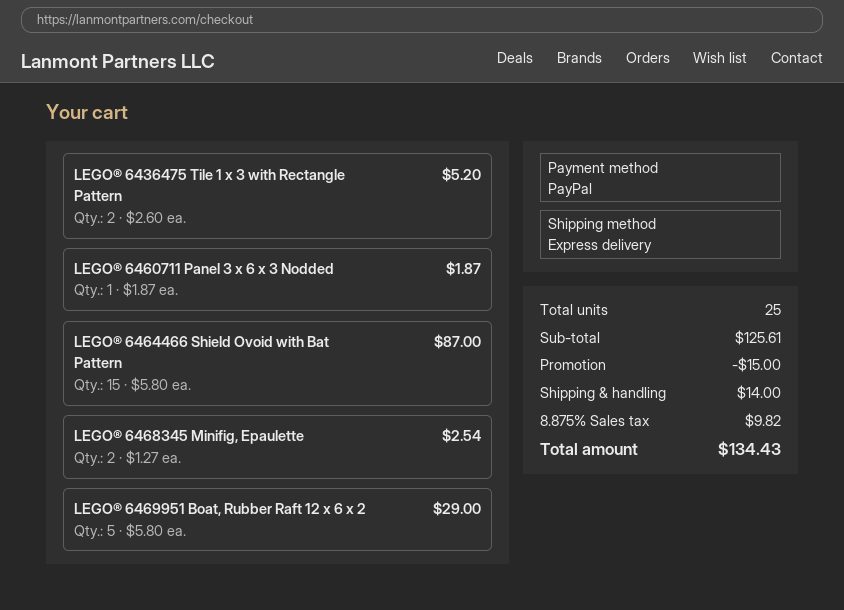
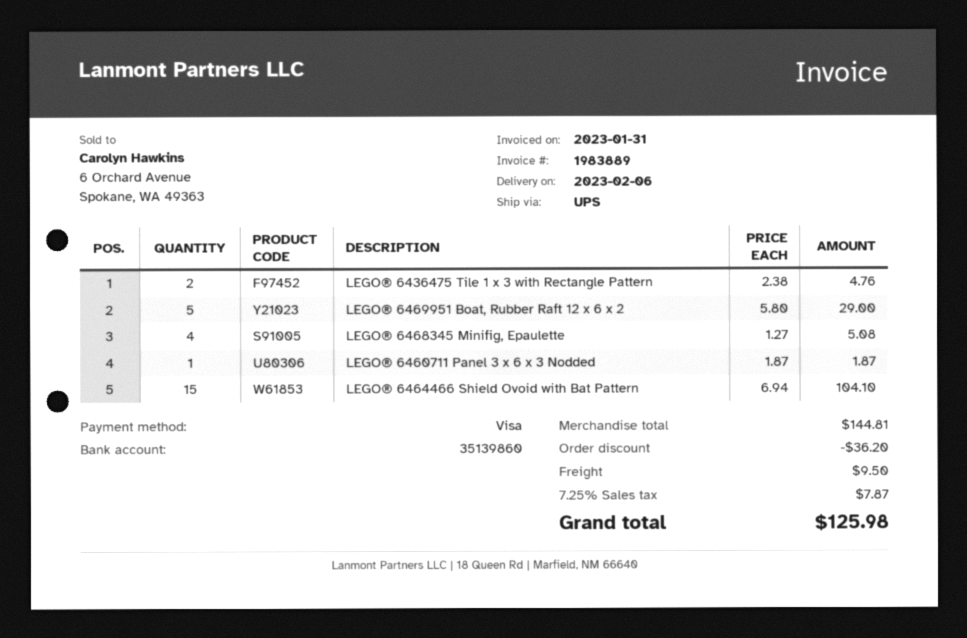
payment method: PayPal -> Visa
shipping method: express -> UPS
LEGO® 6436475 Tile 1 x 3 with Rectangle Pattern: 2 x 2.60 = 5.20 -> 2 x 2.38 = 4.76
LEGO® 6464466 Shield Ovoid with Bat Pattern: 15 x 5.80 = 87.00 -> 15 x 6.94 = 104.10
LEGO® 6468345 Minifig, Epaulette: 2 x 1.27 = 2.54 -> 4 x 1.27 = 5.08
subtotal: 125.61 -> 144.81
discount: 15.00 -> 36.20
shipping: 14.00 -> 9.50
tax: 8.875% = 9.82 -> 7.25% = 7.87
total: 134.43 -> 125.98

